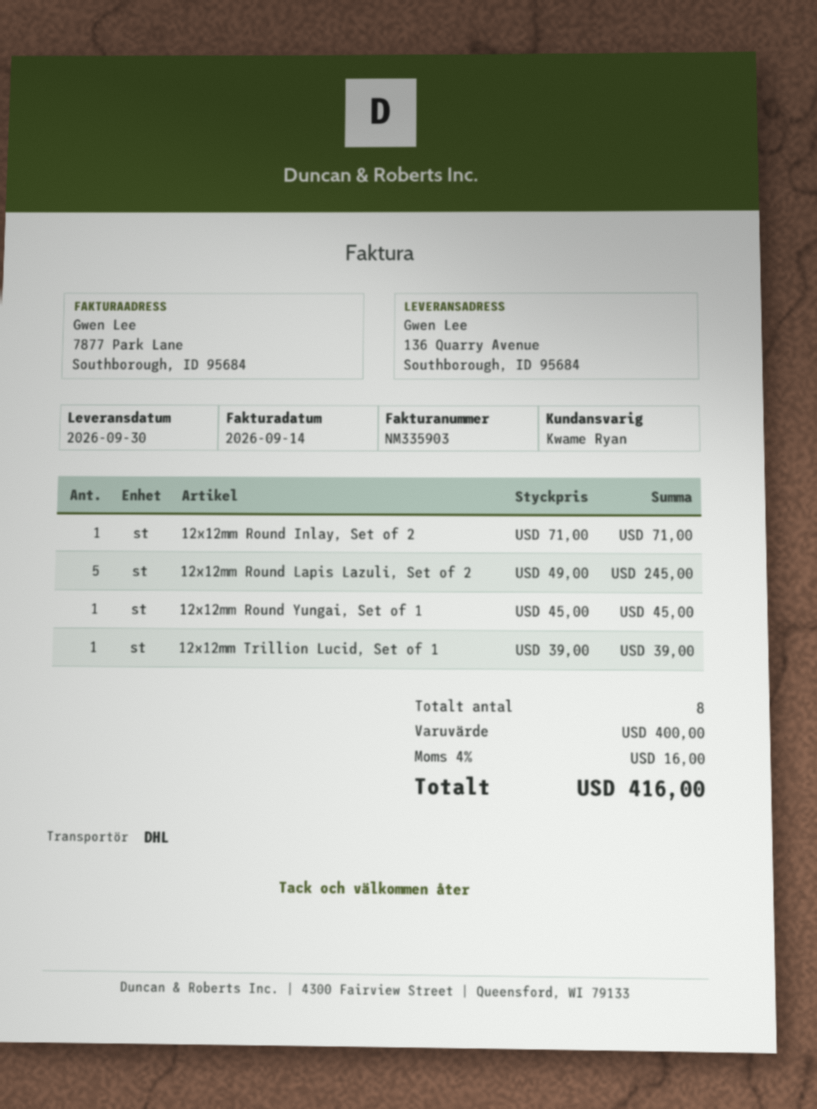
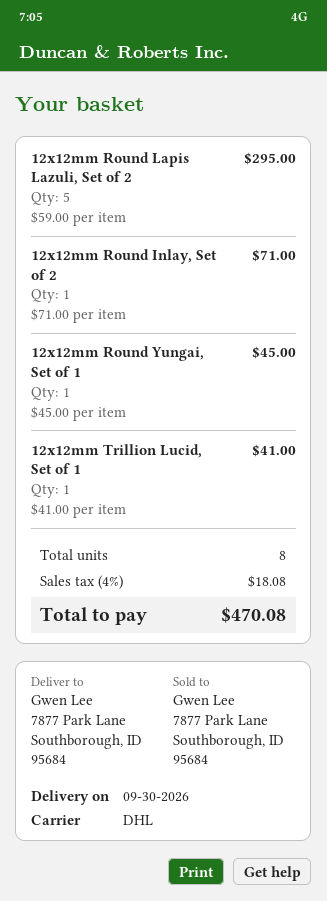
ship to: 136 Quarry Avenue, Southborough, ID 95684 -> 7877 Park Lane, Southborough, ID 95684
12x12mm Round Lapis Lazuli, Set of 2: 5 x 49.00 = 245.00 -> 5 x 59.00 = 295.00
12x12mm Trillion Lucid, Set of 1: 1 x 39.00 = 39.00 -> 1 x 41.00 = 41.00
tax: 4% = 16.00 -> 4% = 18.08
total: 416.00 -> 470.08

